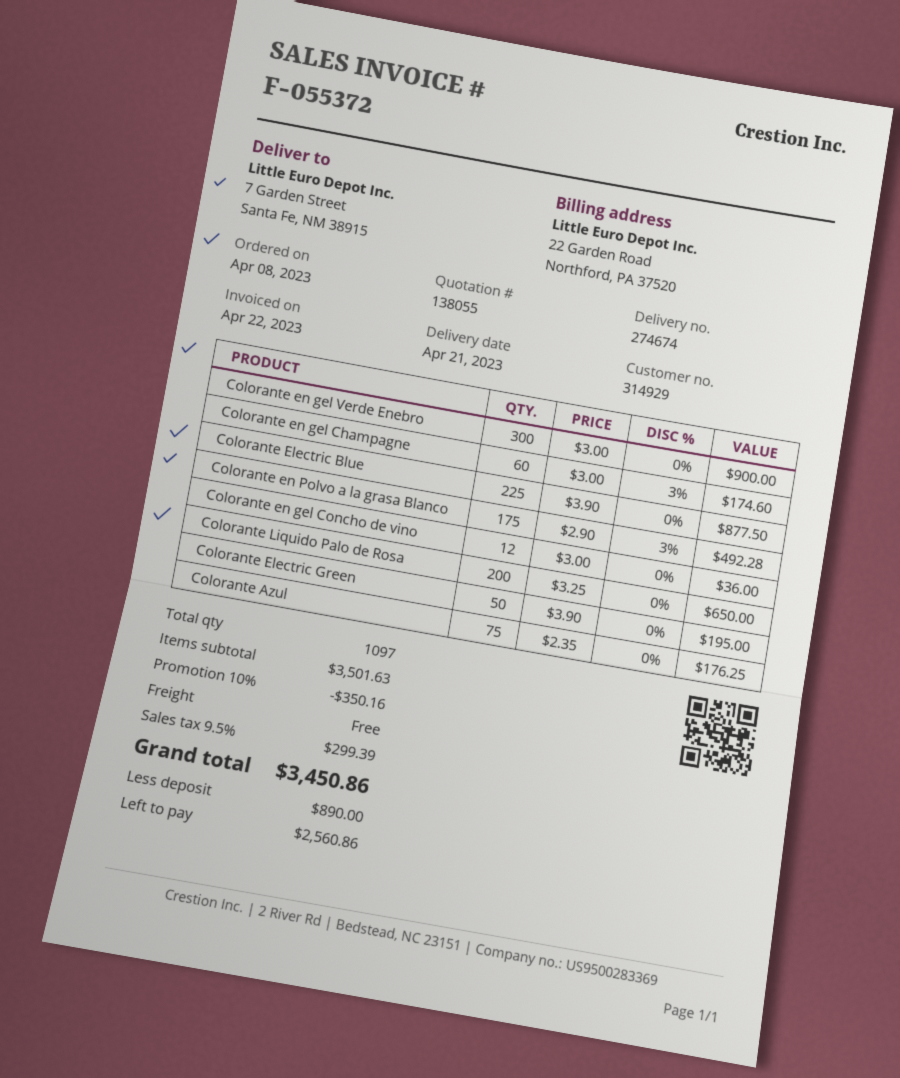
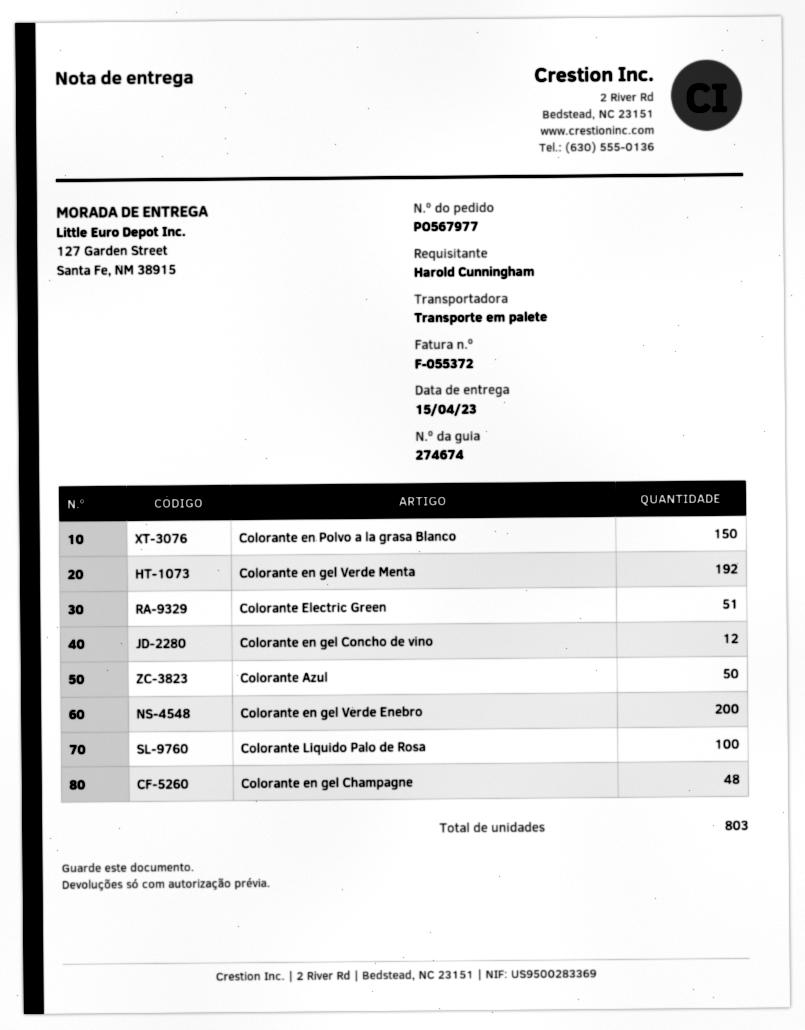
delivery date: 2023-04-21 -> 2023-04-15
ship to: 7 Garden Street, Santa Fe, NM 38915 -> 127 Garden Street, Santa Fe, NM 38915
Colorante en gel Verde Enebro: 300 -> 200
Colorante en gel Champagne: 60 -> 48
Colorante Electric Blue: 225 -> none
Colorante en Polvo a la grasa Blanco: 175 -> 150
Colorante Liquido Palo de Rosa: 200 -> 100
Colorante Electric Green: 50 -> 51
Colorante Azul: 75 -> 50
Colorante en gel Verde Menta: none -> 192
total quantity: 1097 -> 803

